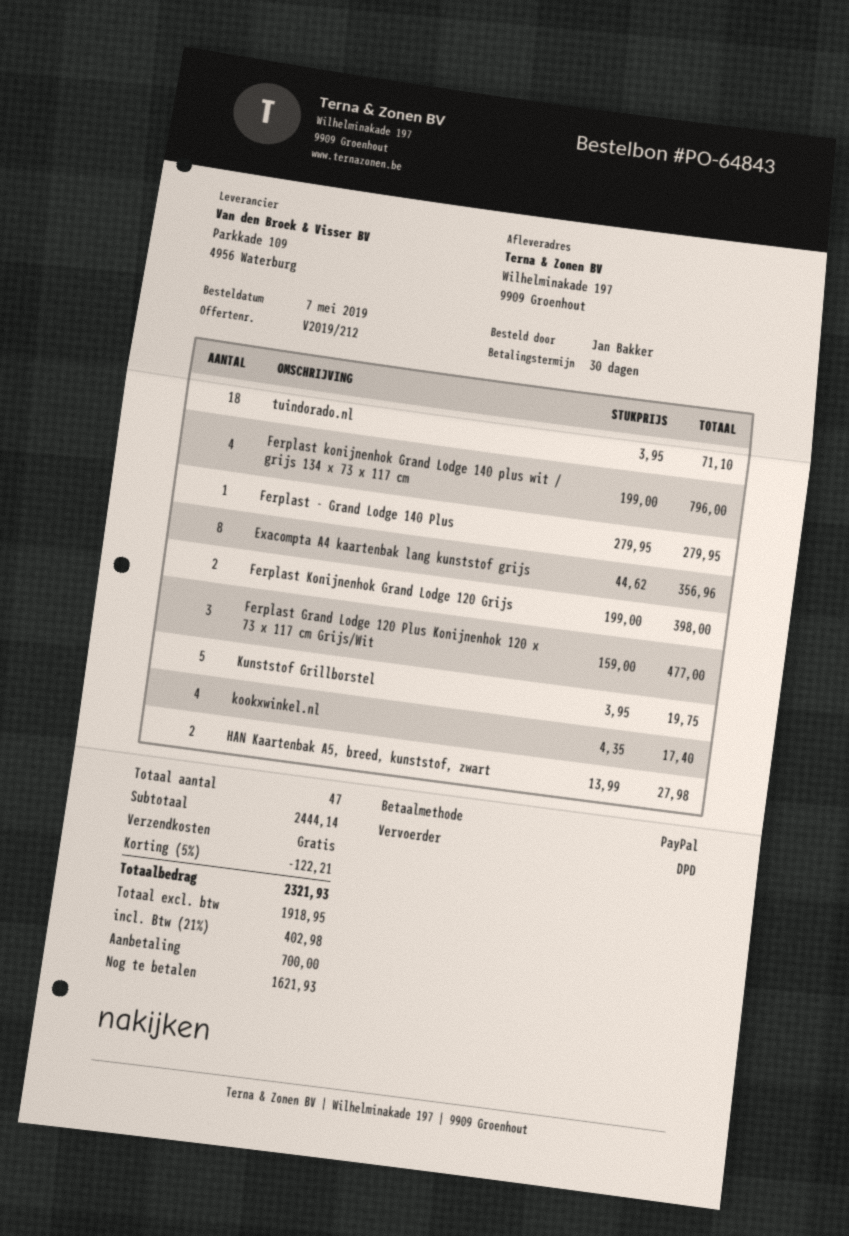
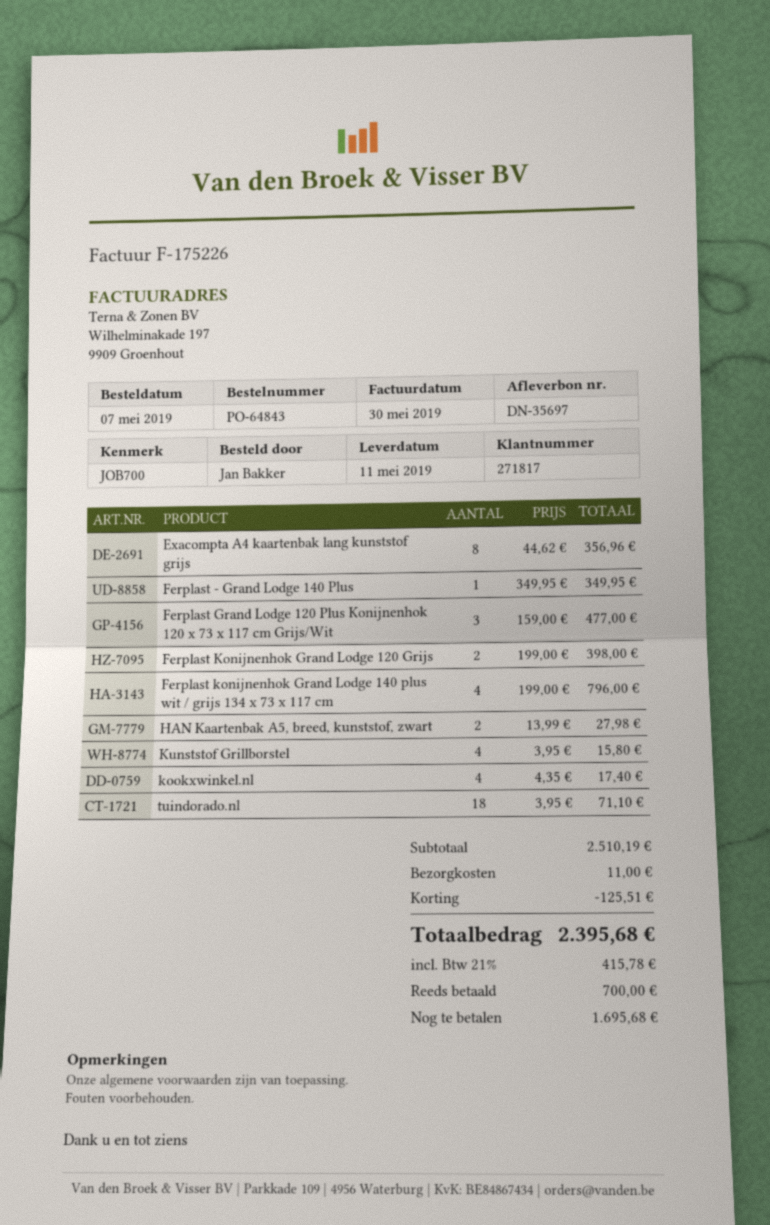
Ferplast - Grand Lodge 140 Plus: 1 x 279.95 = 279.95 -> 1 x 349.95 = 349.95
Kunststof Grillborstel: 5 x 3.95 = 19.75 -> 4 x 3.95 = 15.80
subtotal: 2444.14 -> 2510.19
discount: 122.21 -> 125.51
shipping: 0.00 -> 11.00
tax: 21% = 402.98 -> 21% = 415.78
total: 2321.93 -> 2395.68
balance: 1621.93 -> 1695.68

